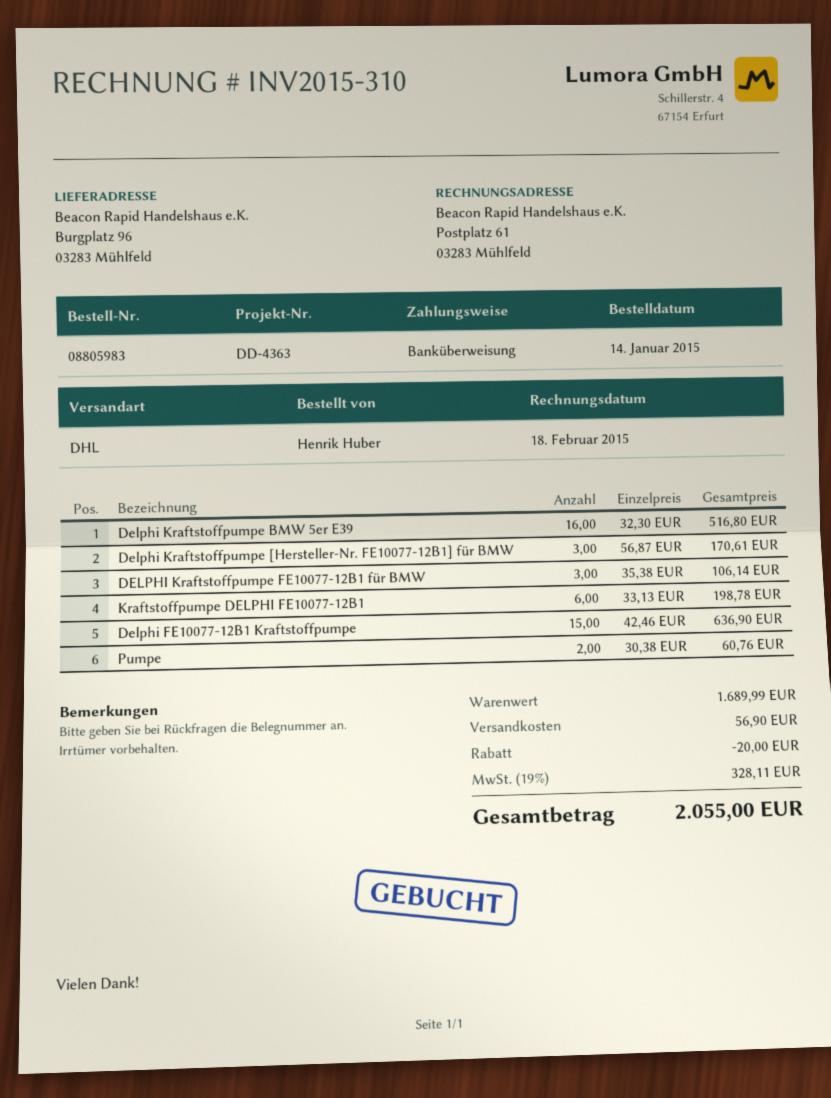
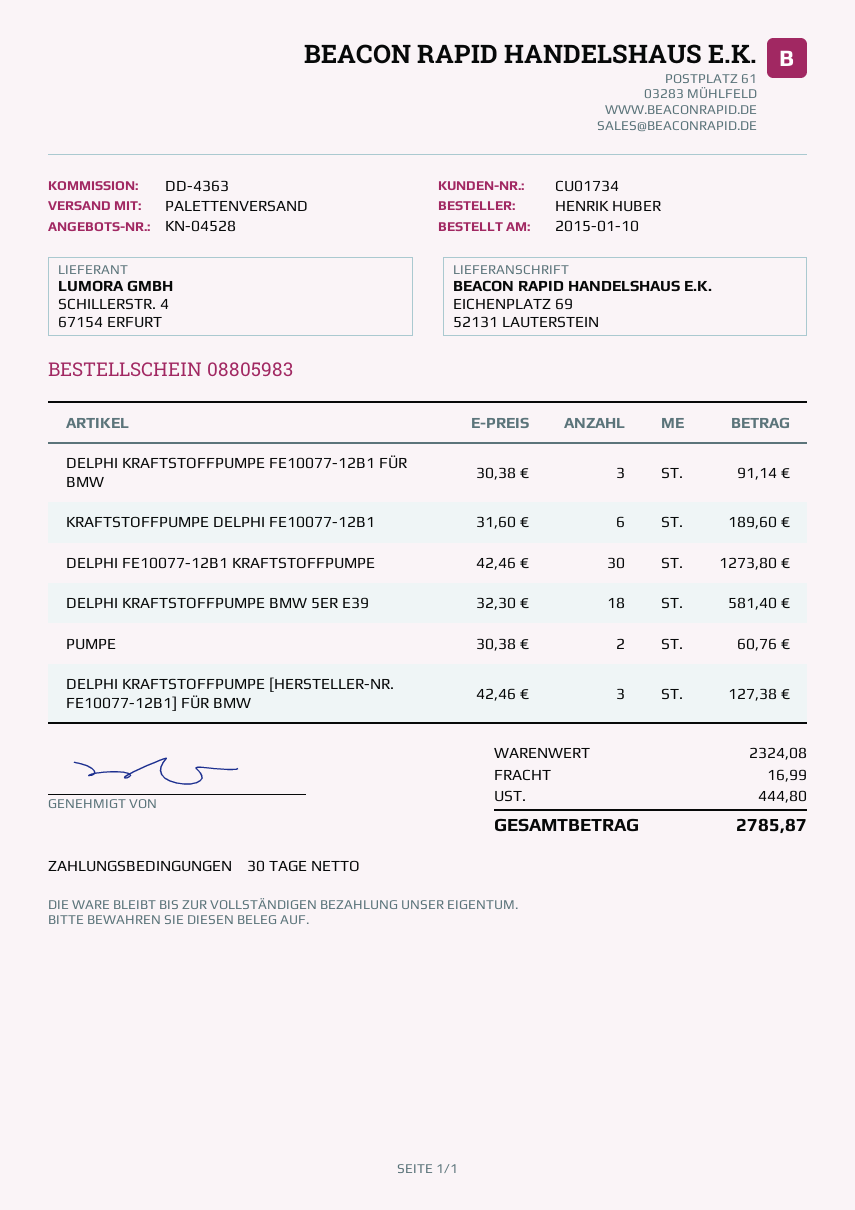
order date: 2015-01-14 -> 2015-01-10
shipping method: DHL -> pallet freight
ship to: Burgplatz 96, 03283 Mühlfeld -> EICHENPLATZ 69, 52131 LAUTERSTEIN
Delphi Kraftstoffpumpe BMW 5er E39: 16 x 32.30 = 516.80 -> 18 x 32.30 = 581.40
Delphi Kraftstoffpumpe [Hersteller-Nr. FE10077-12B1] für BMW: 3 x 56.87 = 170.61 -> 3 x 42.46 = 127.38
DELPHI Kraftstoffpumpe FE10077-12B1 für BMW: 3 x 35.38 = 106.14 -> 3 x 30.38 = 91.14
Kraftstoffpumpe DELPHI FE10077-12B1: 6 x 33.13 = 198.78 -> 6 x 31.60 = 189.60
Delphi FE10077-12B1 Kraftstoffpumpe: 15 x 42.46 = 636.90 -> 30 x 42.46 = 1273.80
subtotal: 1689.99 -> 2324.08
discount: 20.00 -> none
shipping: 56.90 -> 16.99
tax: 328.11 -> 444.80
total: 2055.00 -> 2785.87

